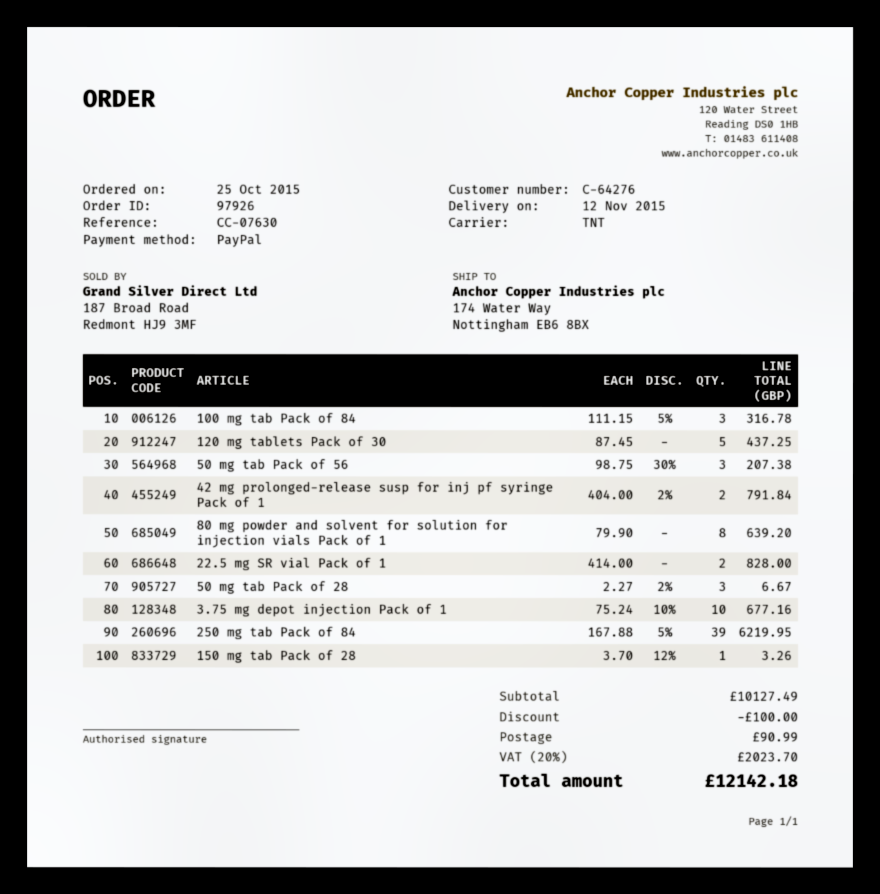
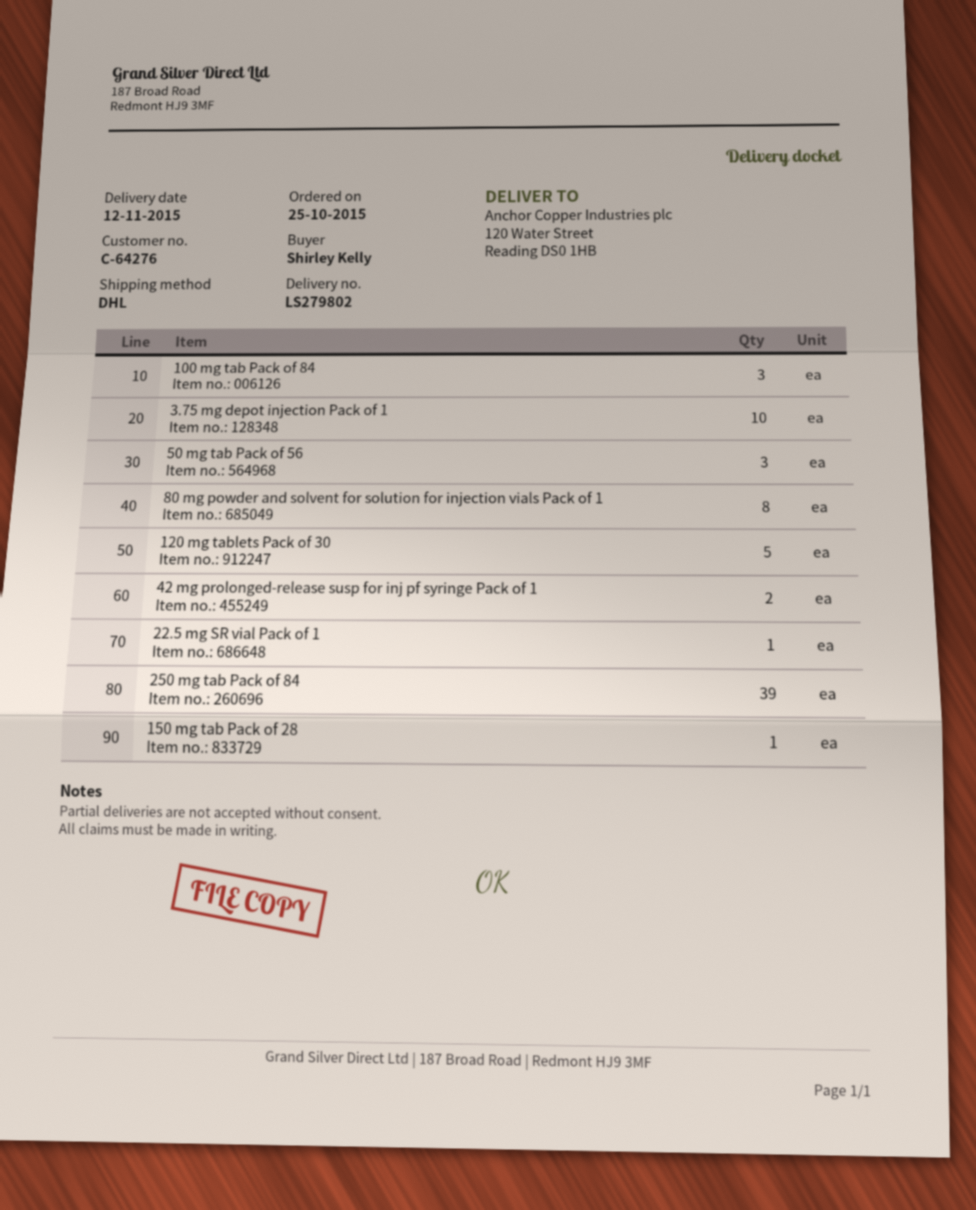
shipping method: TNT -> DHL
ship to: 174 Water Way, Nottingham EB6 8BX -> 120 Water Street, Reading DS0 1HB
22.5 mg SR vial Pack of 1: 2 -> 1
50 mg tab Pack of 28: 3 -> none

